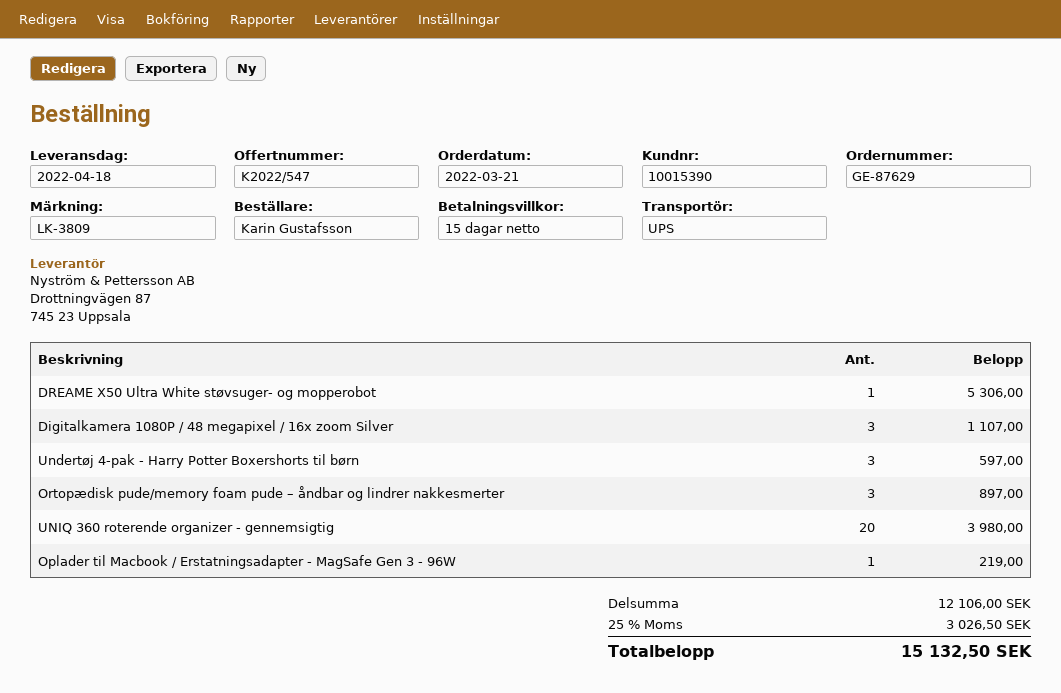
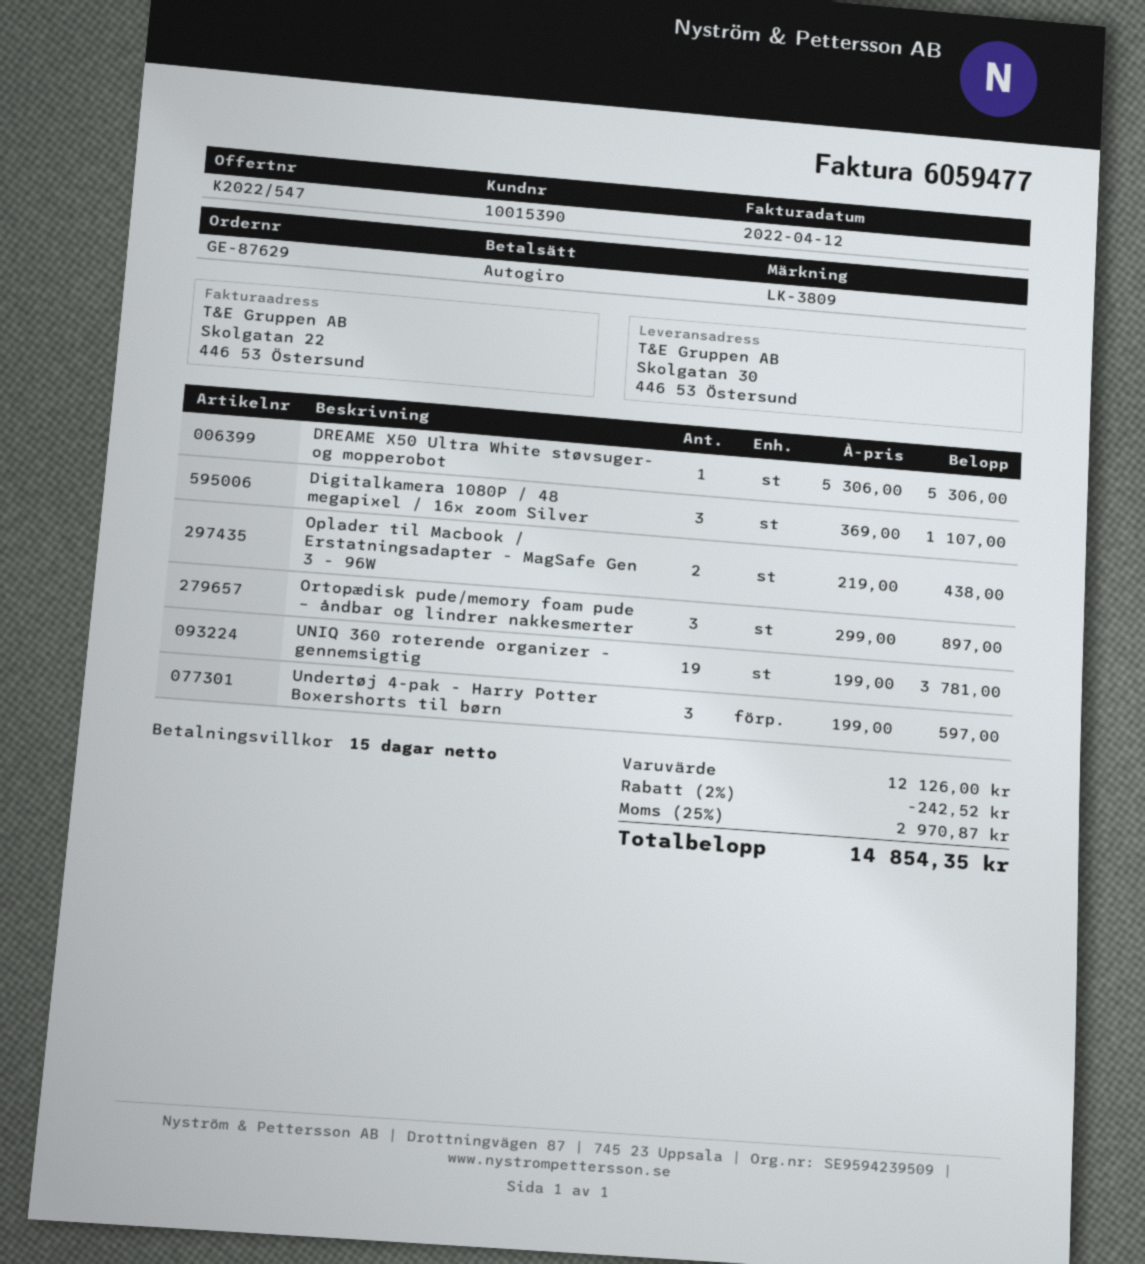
UNIQ 360 roterende organizer - gennemsigtig: 20 for 3980.00 -> 19 for 3781.00
Oplader til Macbook / Erstatningsadapter - MagSafe Gen 3 - 96W: 1 for 219.00 -> 2 for 438.00
subtotal: 12106.00 -> 12126.00
discount: none -> 2% = 242.52
tax: 25% = 3026.50 -> 25% = 2970.87
total: 15132.50 -> 14854.35

